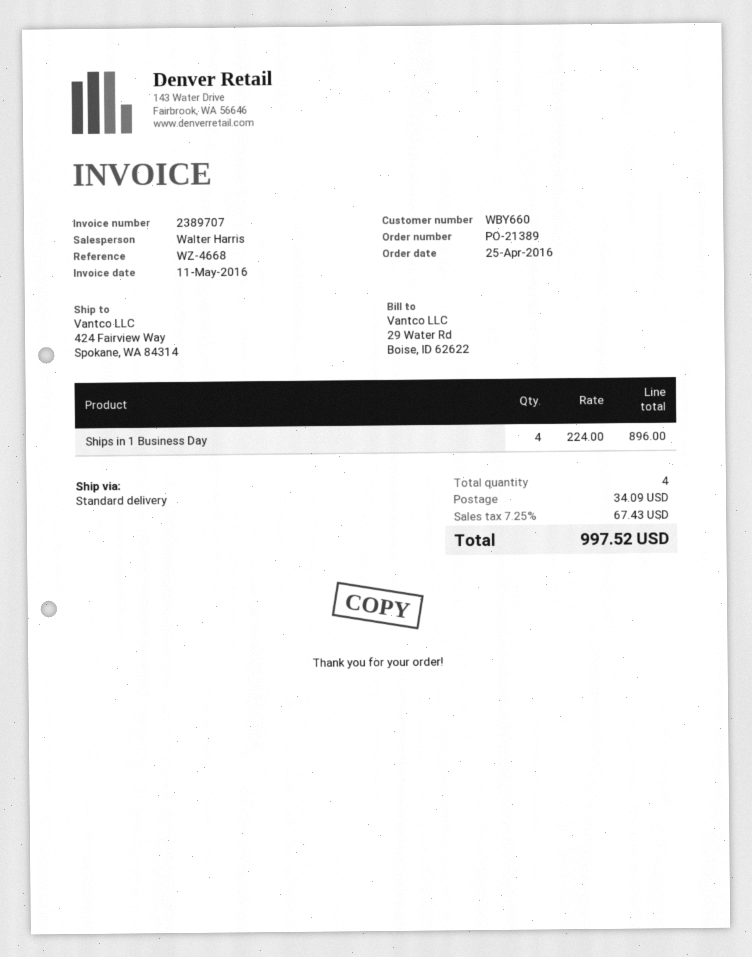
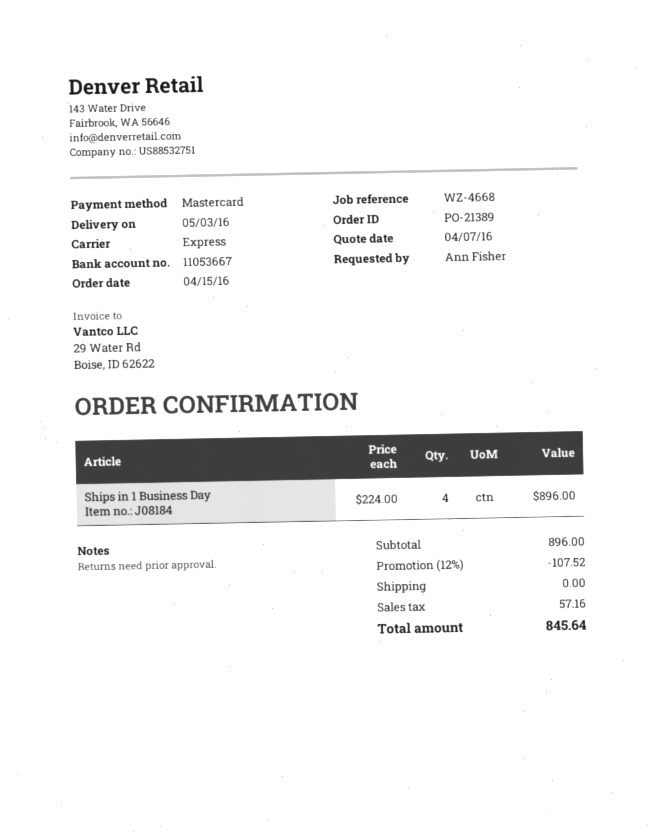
order date: 2016-04-25 -> 2016-04-15
shipping method: standard -> express
discount: none -> 12% = 107.52
shipping: 34.09 -> 0.00
tax: 67.43 -> 57.16
total: 997.52 -> 845.64

